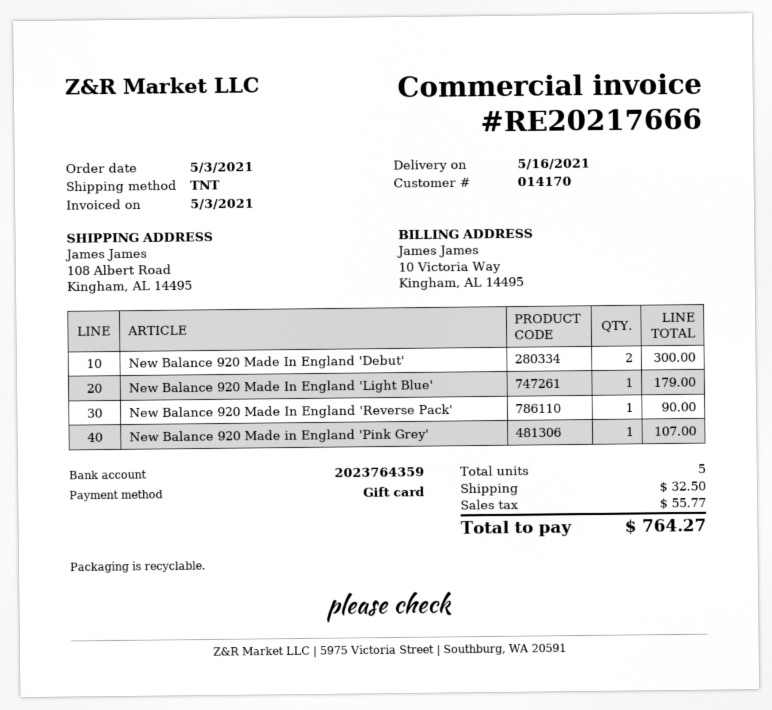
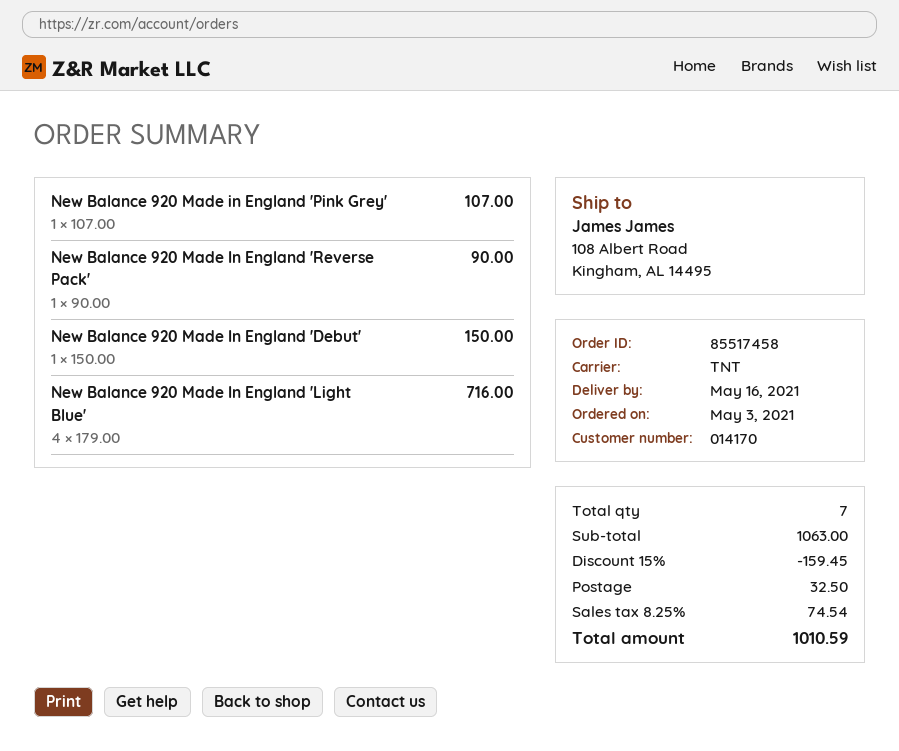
New Balance 920 Made In England 'Debut': 2 for 300.00 -> 1 for 150.00
New Balance 920 Made In England 'Light Blue': 1 for 179.00 -> 4 for 716.00
total quantity: 5 -> 7
discount: none -> 15% = 159.45
tax: 55.77 -> 74.54
total: 764.27 -> 1010.59

